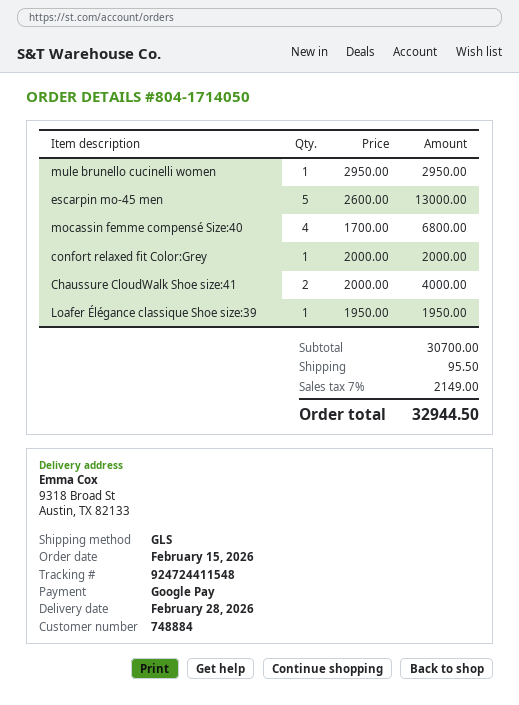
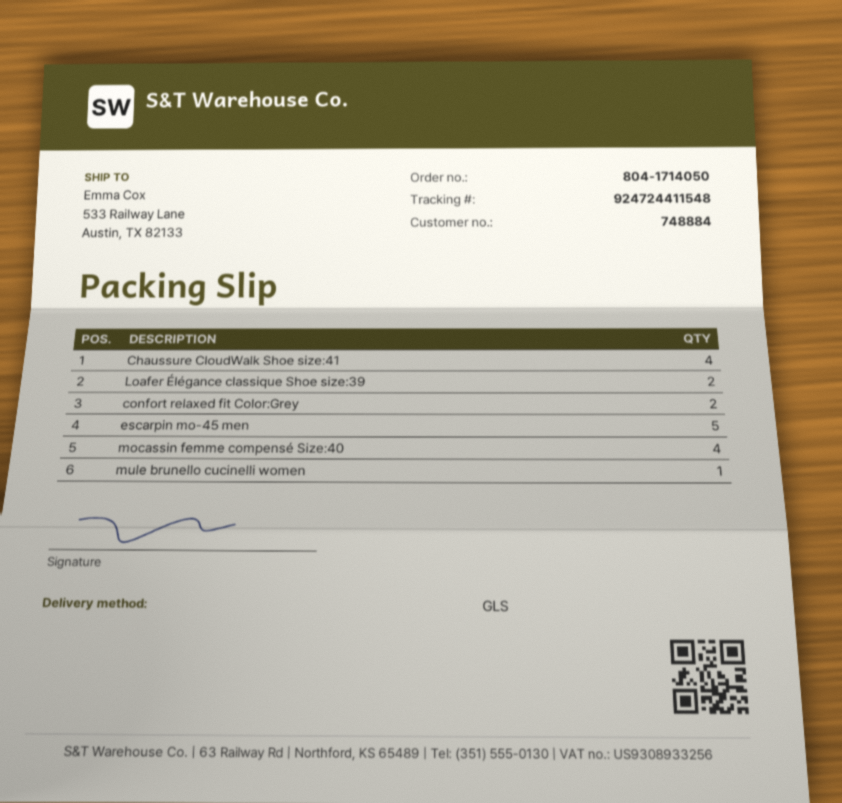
ship to: 9318 Broad St, Austin, TX 82133 -> 533 Railway Lane, Austin, TX 82133
confort relaxed fit Color:Grey: 1 -> 2
Chaussure CloudWalk Shoe size:41: 2 -> 4
Loafer Élégance classique Shoe size:39: 1 -> 2

